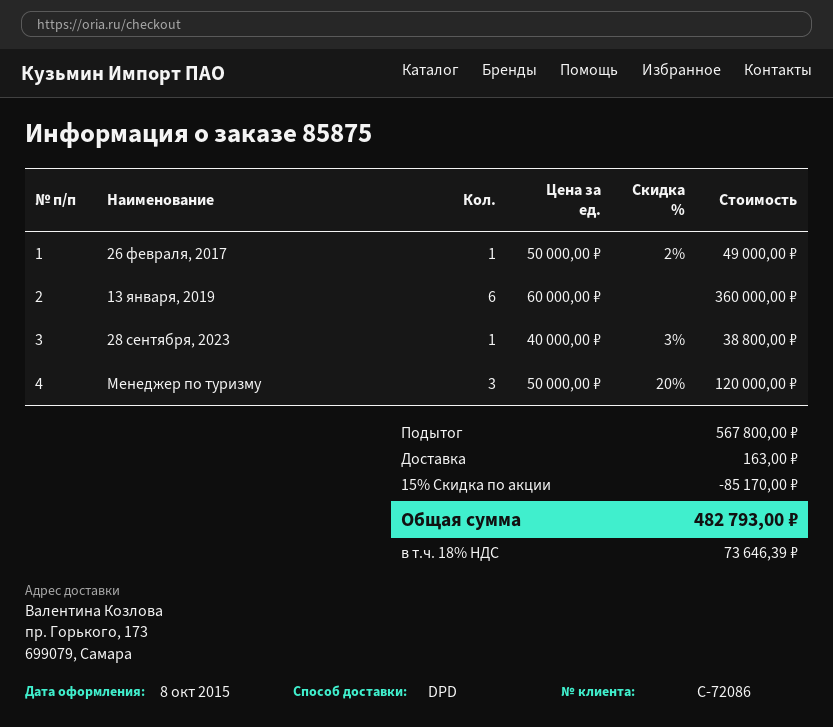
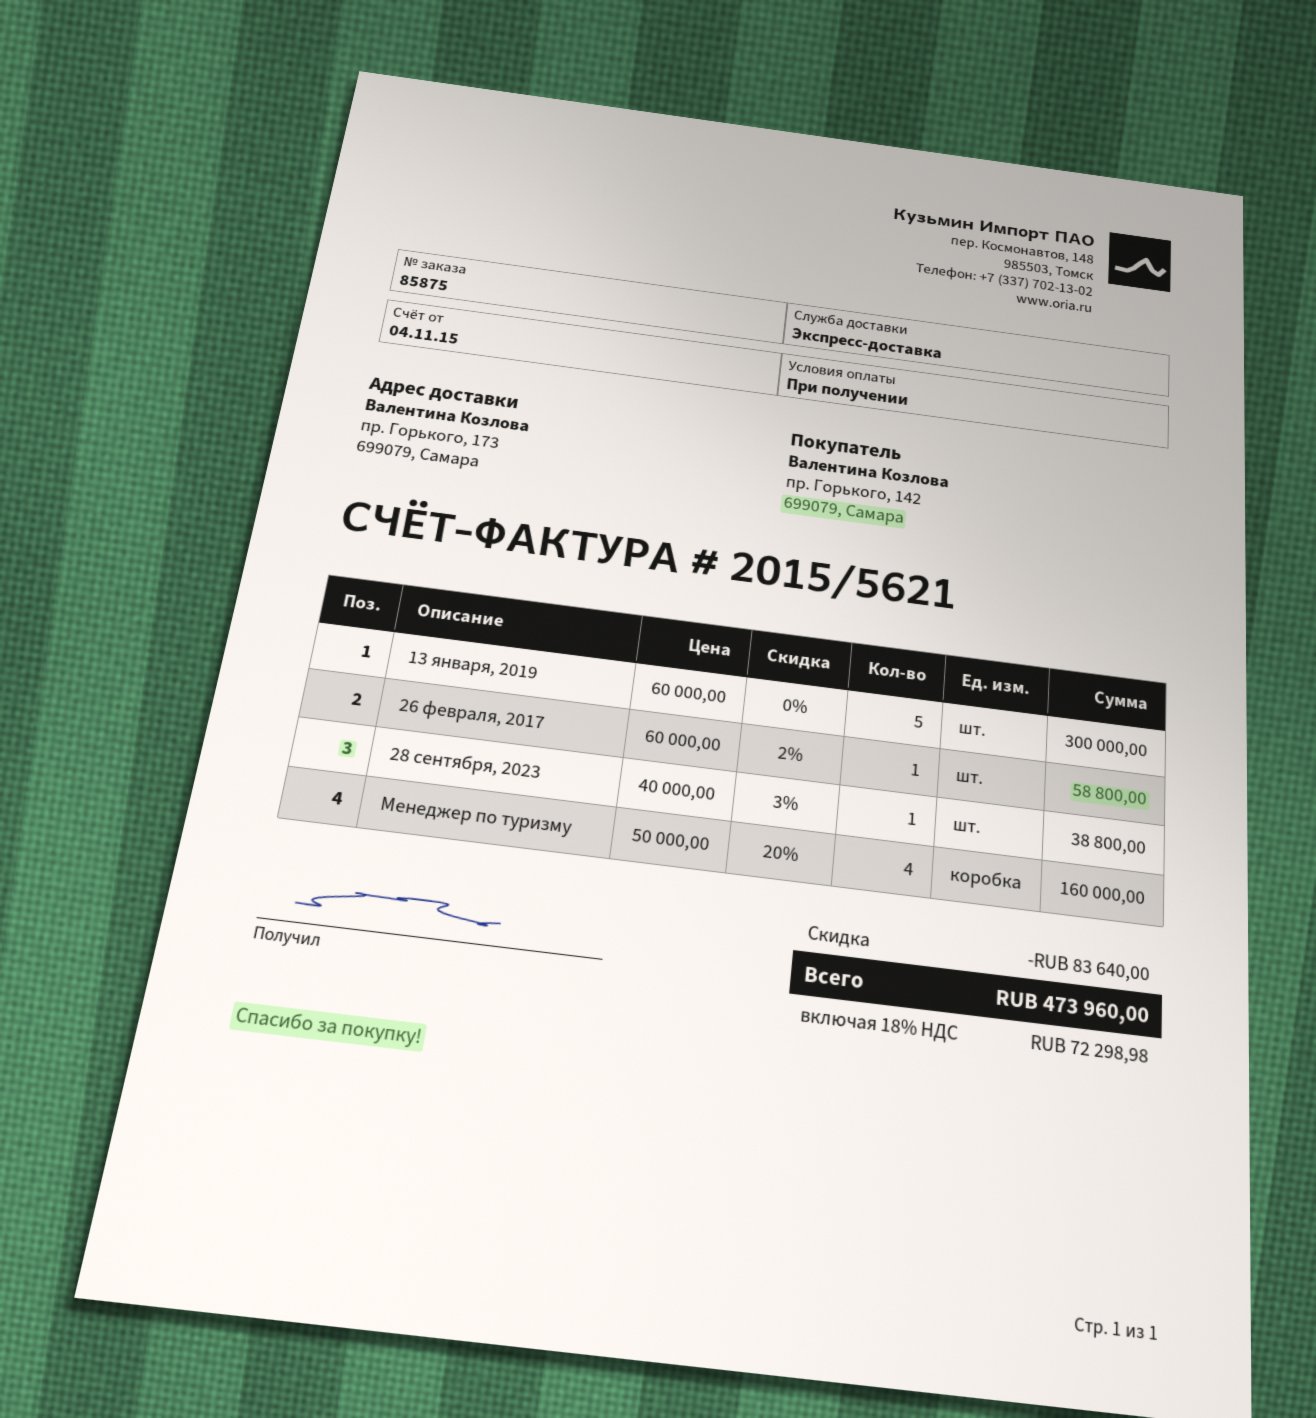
shipping method: DPD -> express
26 февраля, 2017: 1 x 50000.00 - 2% = 49000.00 -> 1 x 60000.00 - 2% = 58800.00
13 января, 2019: 6 x 60000.00 = 360000.00 -> 5 x 60000.00 = 300000.00
Менеджер по туризму: 3 x 50000.00 - 20% = 120000.00 -> 4 x 50000.00 - 20% = 160000.00
discount: 85170.00 -> 83640.00
shipping: 163.00 -> none
tax: 18% = 73646.39 -> 18% = 72298.98
total: 482793.00 -> 473960.00

